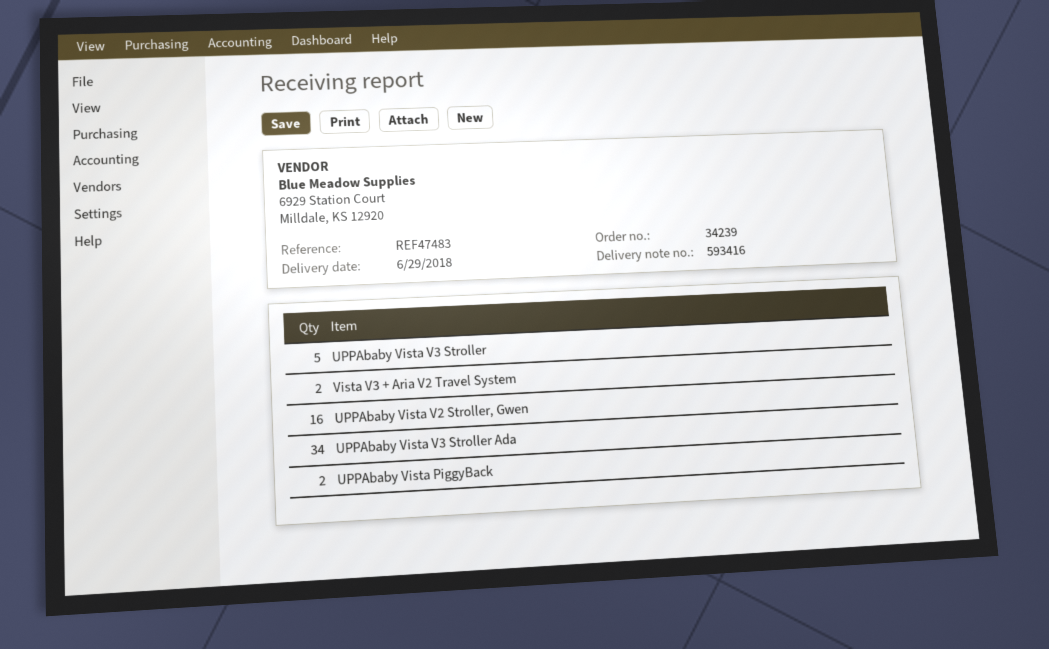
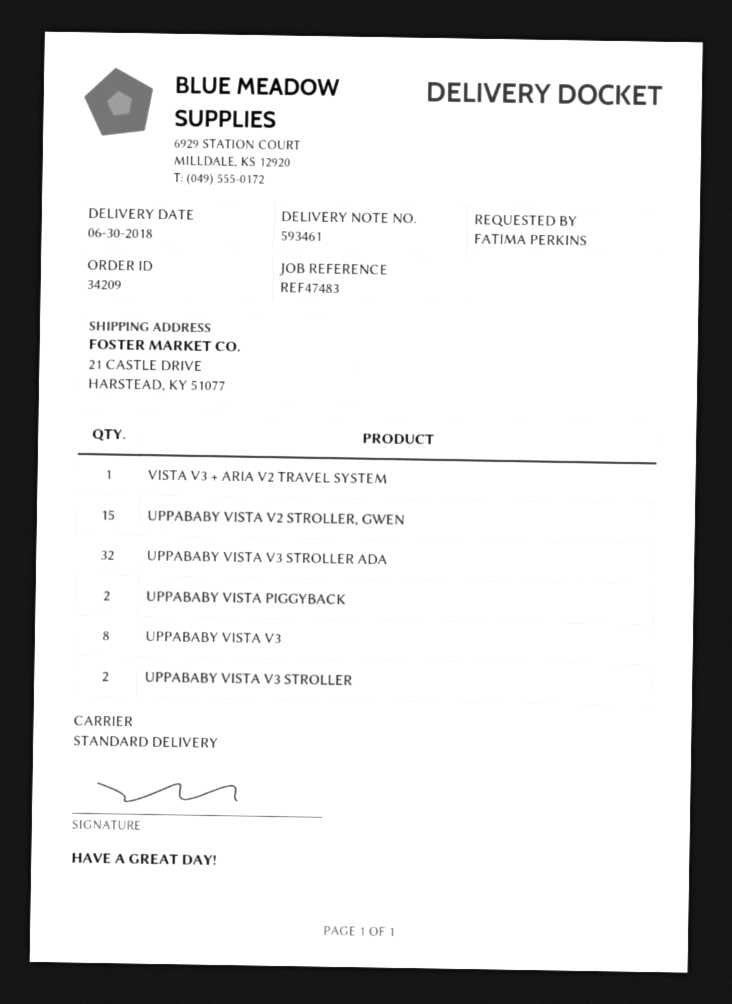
order number: 34239 -> 34209
delivery note number: 593416 -> 593461
delivery date: 2018-06-29 -> 2018-06-30
UPPAbaby Vista V3 Stroller: 5 -> 2
Vista V3 + Aria V2 Travel System: 2 -> 1
UPPAbaby Vista V2 Stroller, Gwen: 16 -> 15
UPPAbaby Vista V3 Stroller Ada: 34 -> 32
UPPABABY VISTA V3: none -> 8

